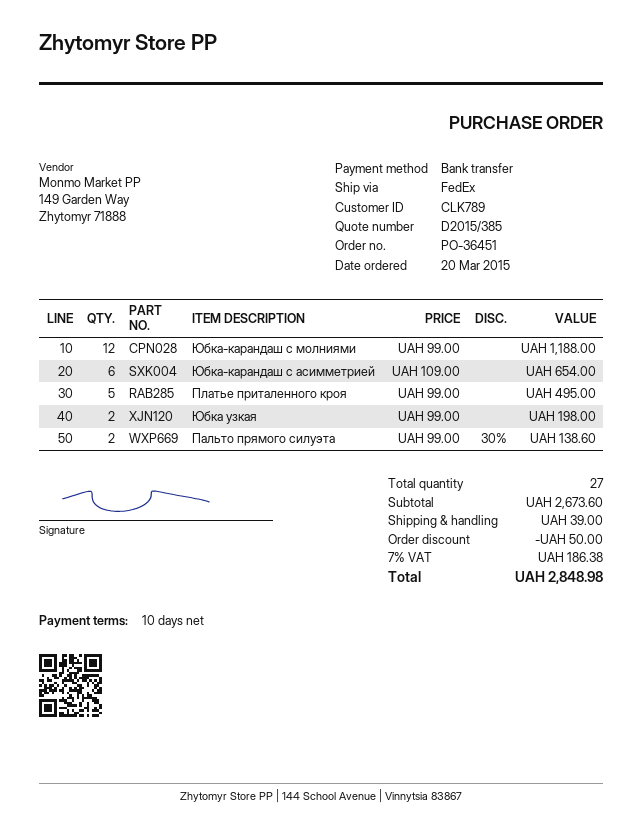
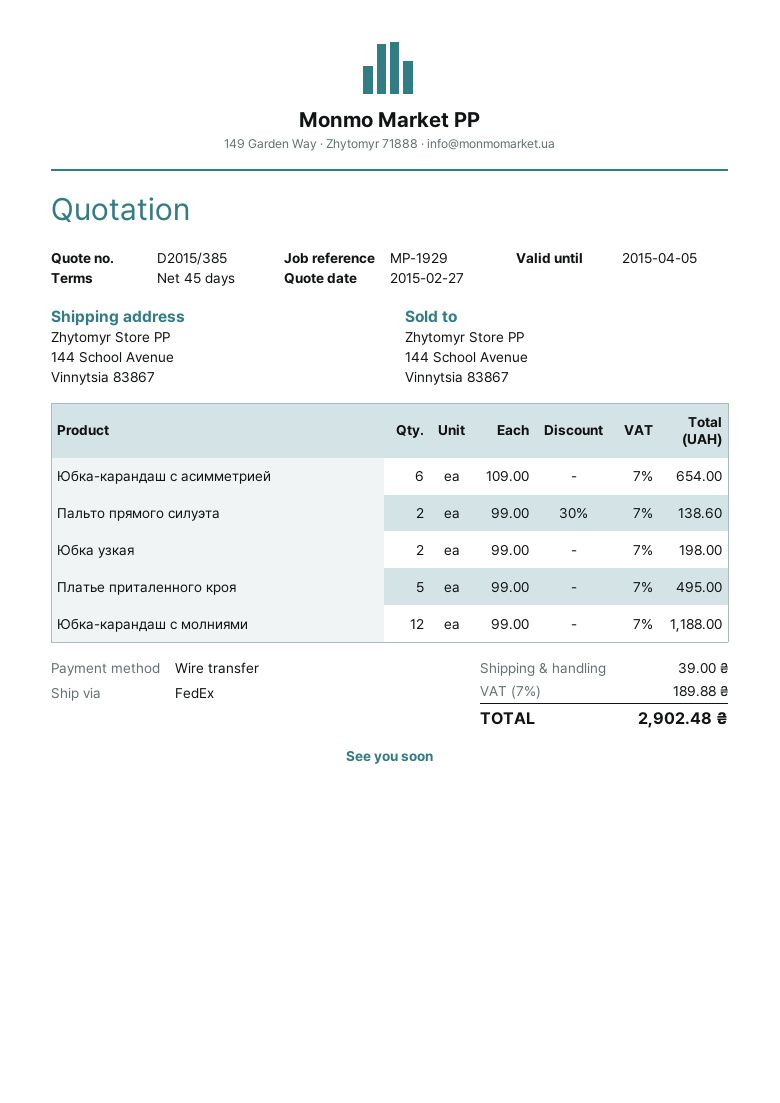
payment terms: 10 days -> 45 days
discount: 50.00 -> none
tax: 7% = 186.38 -> 7% = 189.88
total: 2848.98 -> 2902.48

